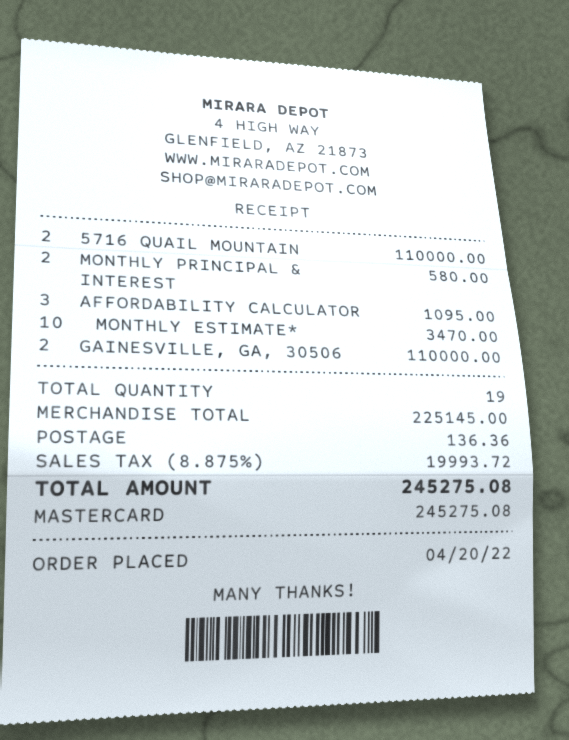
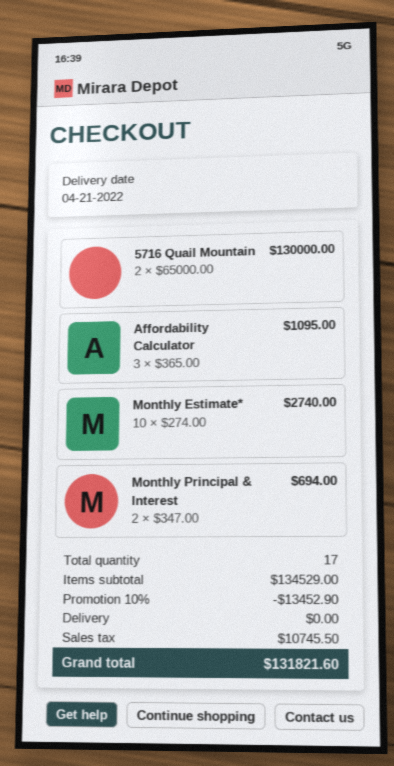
5716 QUAIL MOUNTAIN: 2 for 110000.00 -> 2 for 130000.00
MONTHLY PRINCIPAL & INTEREST: 2 for 580.00 -> 2 for 694.00
MONTHLY ESTIMATE*: 10 for 3470.00 -> 10 for 2740.00
GAINESVILLE, GA, 30506: 2 for 110000.00 -> none
total quantity: 19 -> 17
subtotal: 225145.00 -> 134529.00
discount: none -> 10% = 13452.90
shipping: 136.36 -> 0.00
tax: 19993.72 -> 10745.50
total: 245275.08 -> 131821.60

